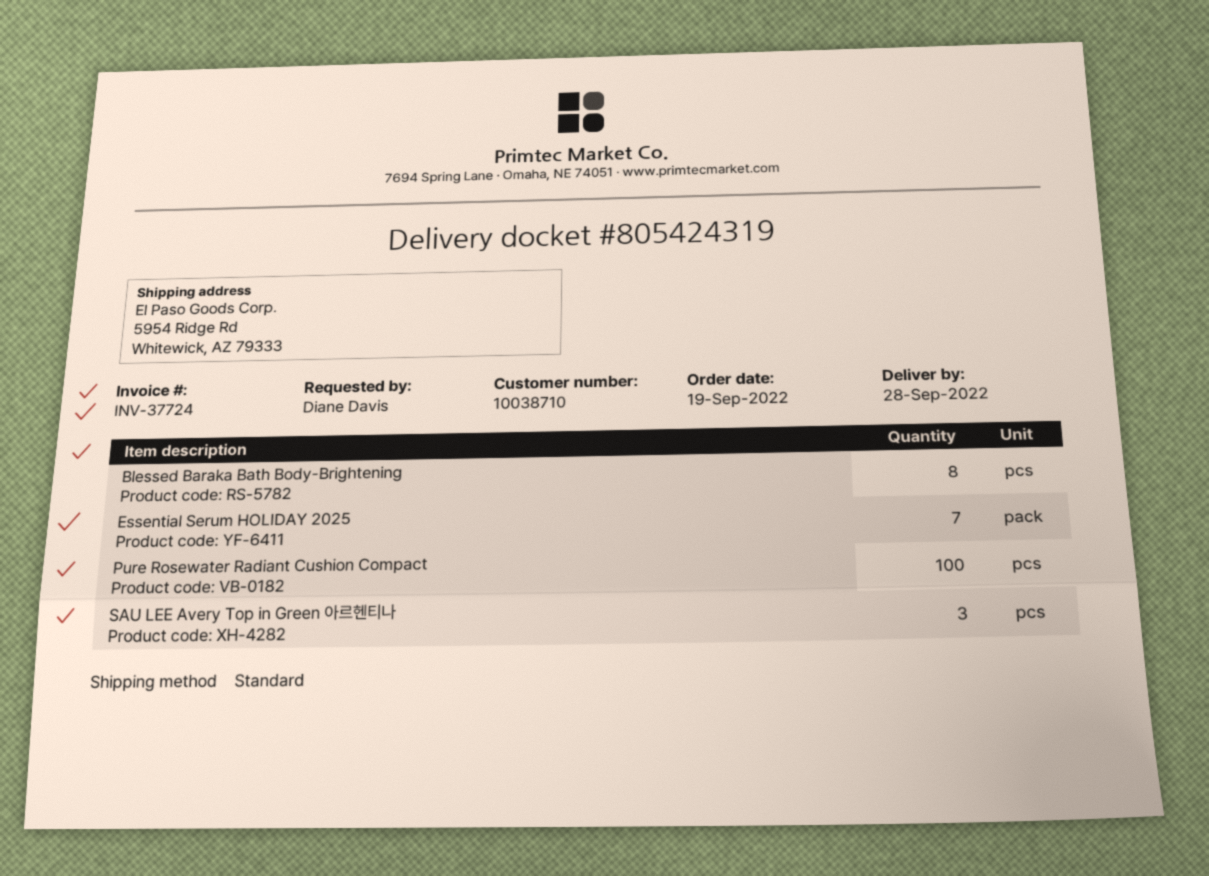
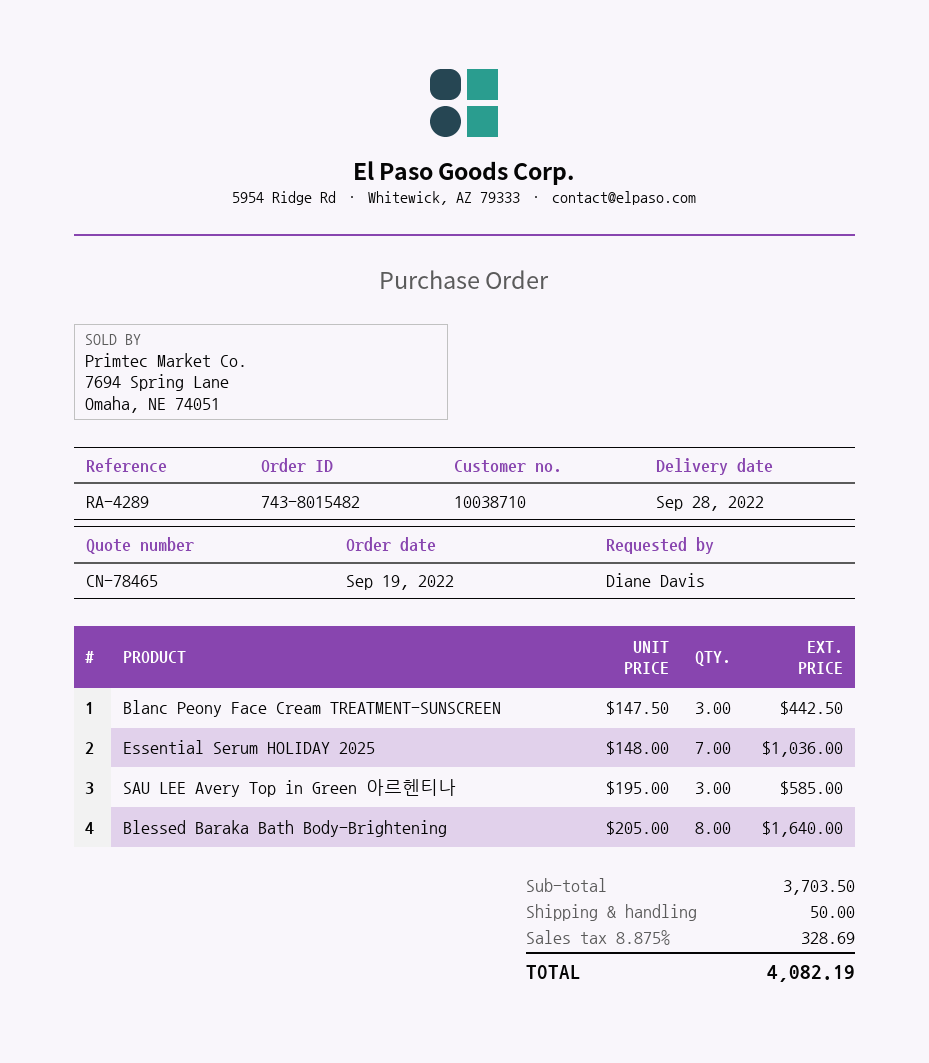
Pure Rosewater Radiant Cushion Compact: 100 -> none
Blanc Peony Face Cream TREATMENT-SUNSCREEN: none -> 3

